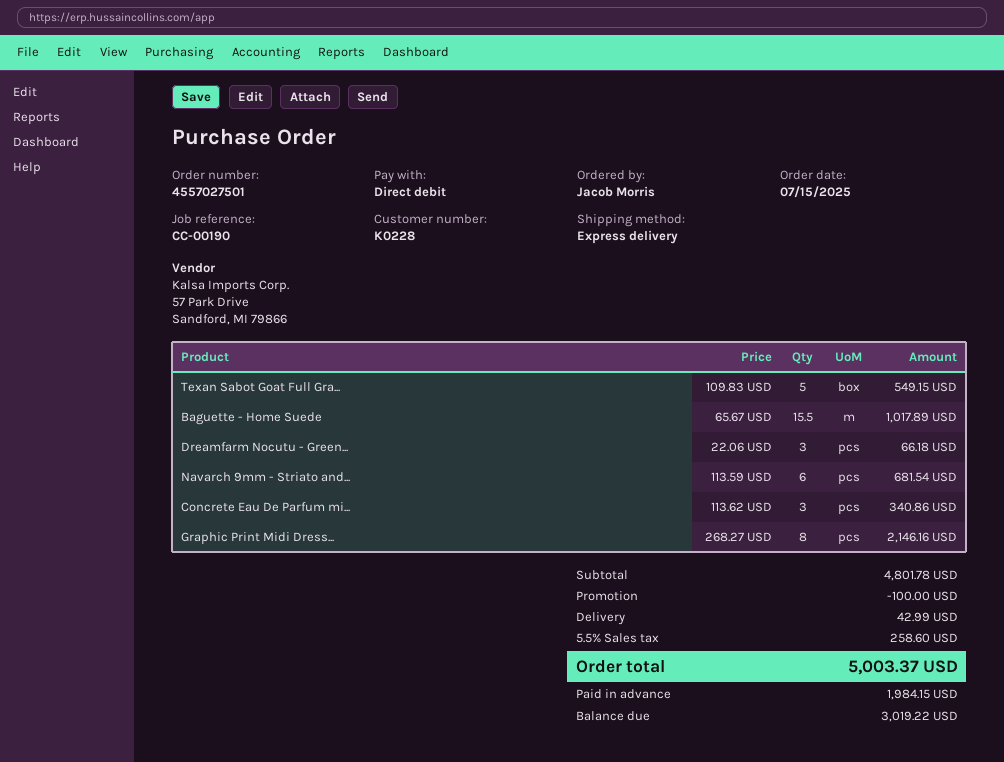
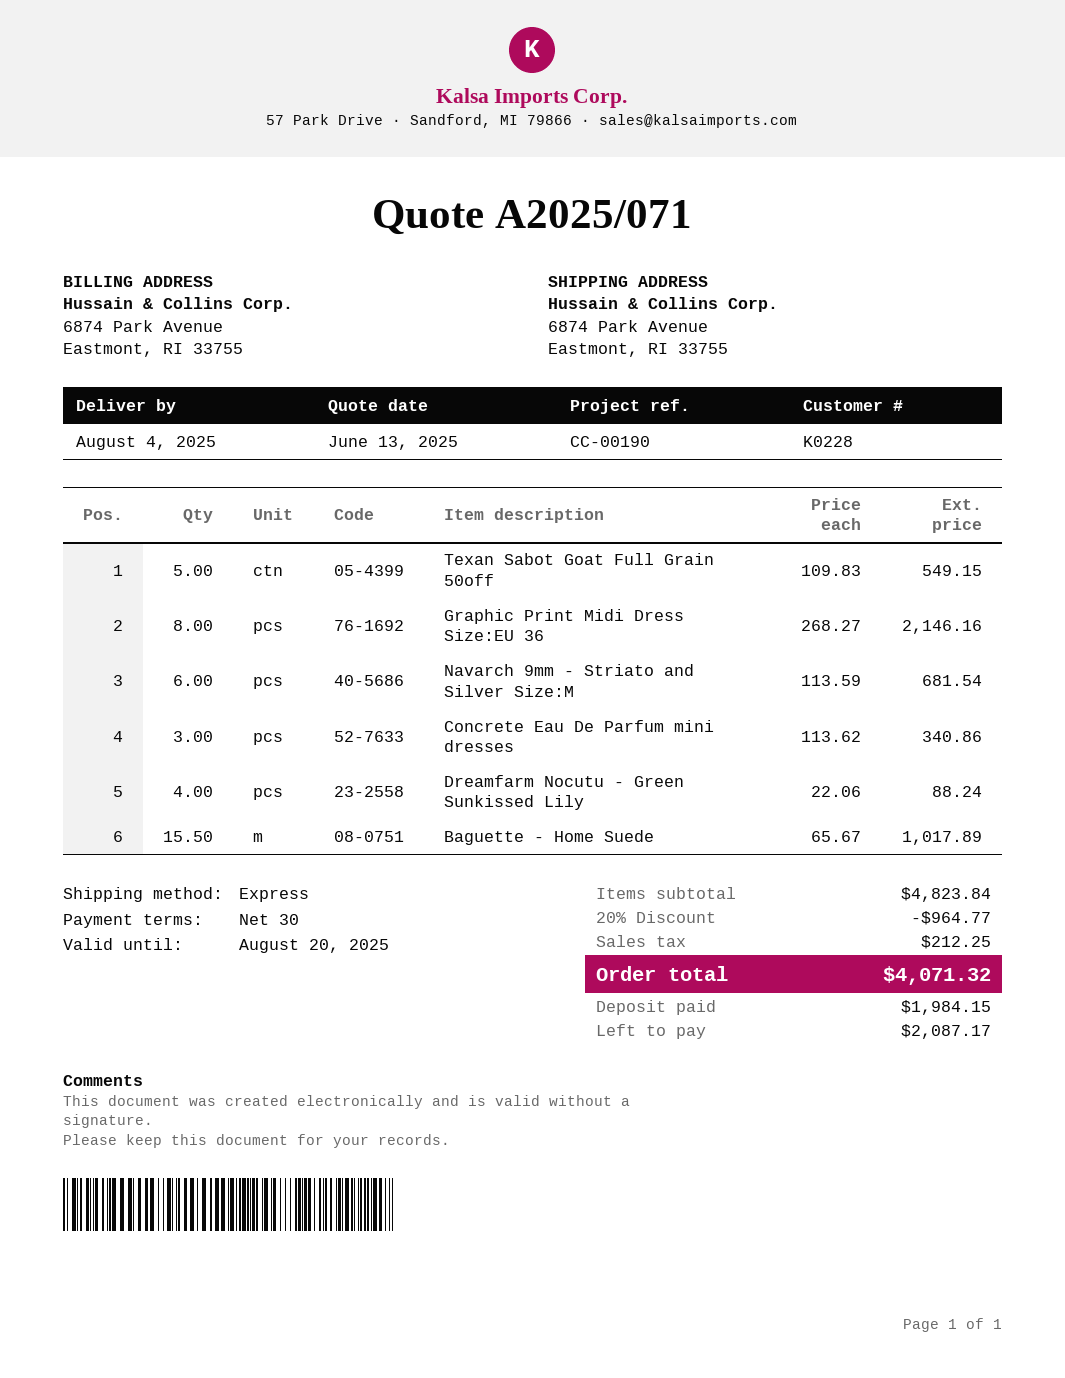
Dreamfarm Nocutu - Green...: 3 x 22.06 = 66.18 -> 4 x 22.06 = 88.24
subtotal: 4801.78 -> 4823.84
discount: 100.00 -> 964.77
shipping: 42.99 -> none
tax: 258.60 -> 212.25
total: 5003.37 -> 4071.32
balance: 3019.22 -> 2087.17

